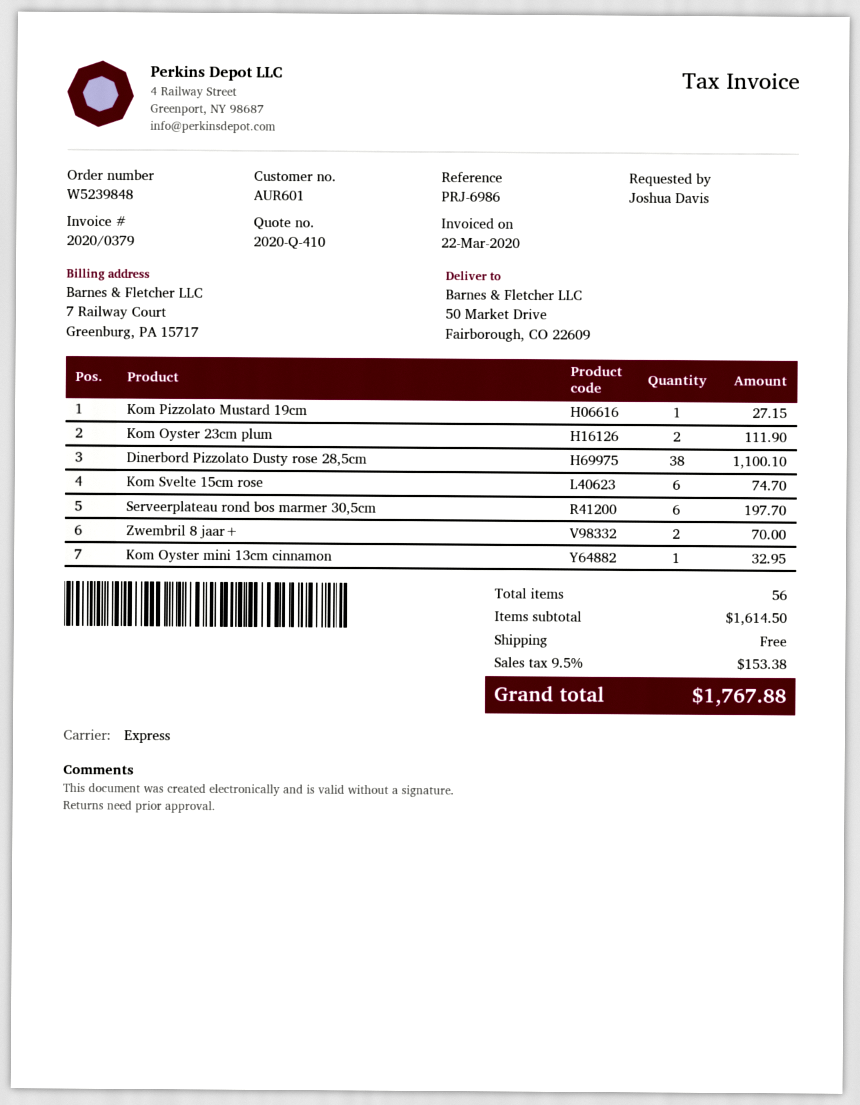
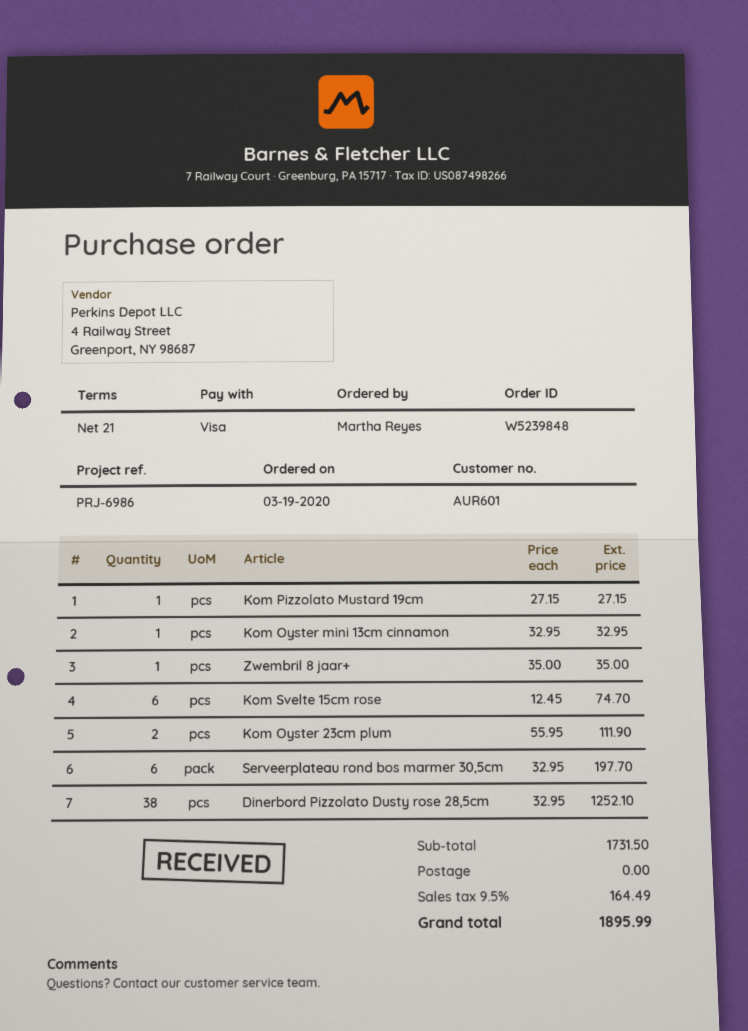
ordered by: Joshua Davis -> Martha Reyes
Dinerbord Pizzolato Dusty rose 28,5cm: 38 for 1100.10 -> 38 for 1252.10
Zwembril 8 jaar+: 2 for 70.00 -> 1 for 35.00
subtotal: 1614.50 -> 1731.50
tax: 9.5% = 153.38 -> 9.5% = 164.49
total: 1767.88 -> 1895.99

